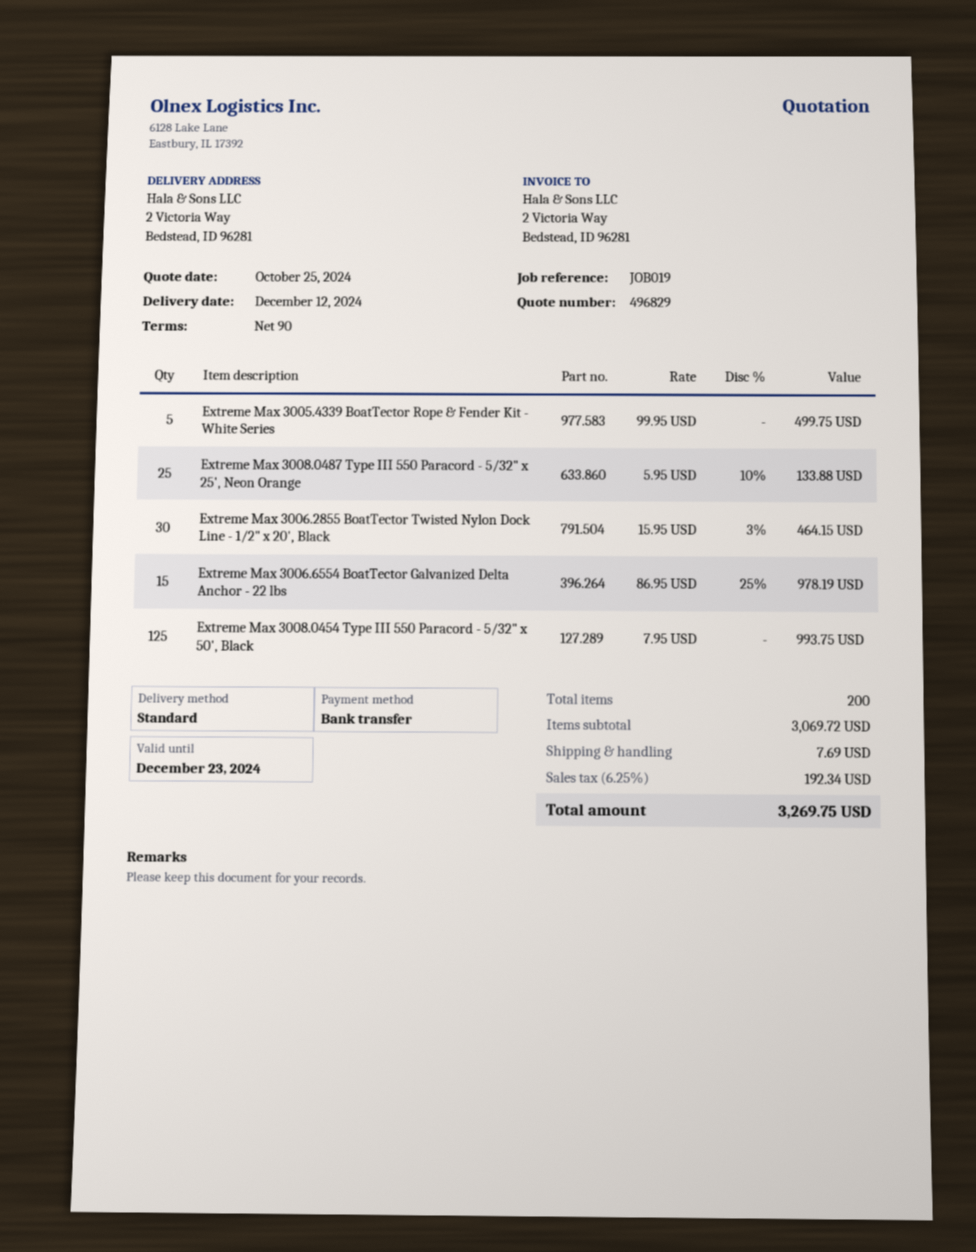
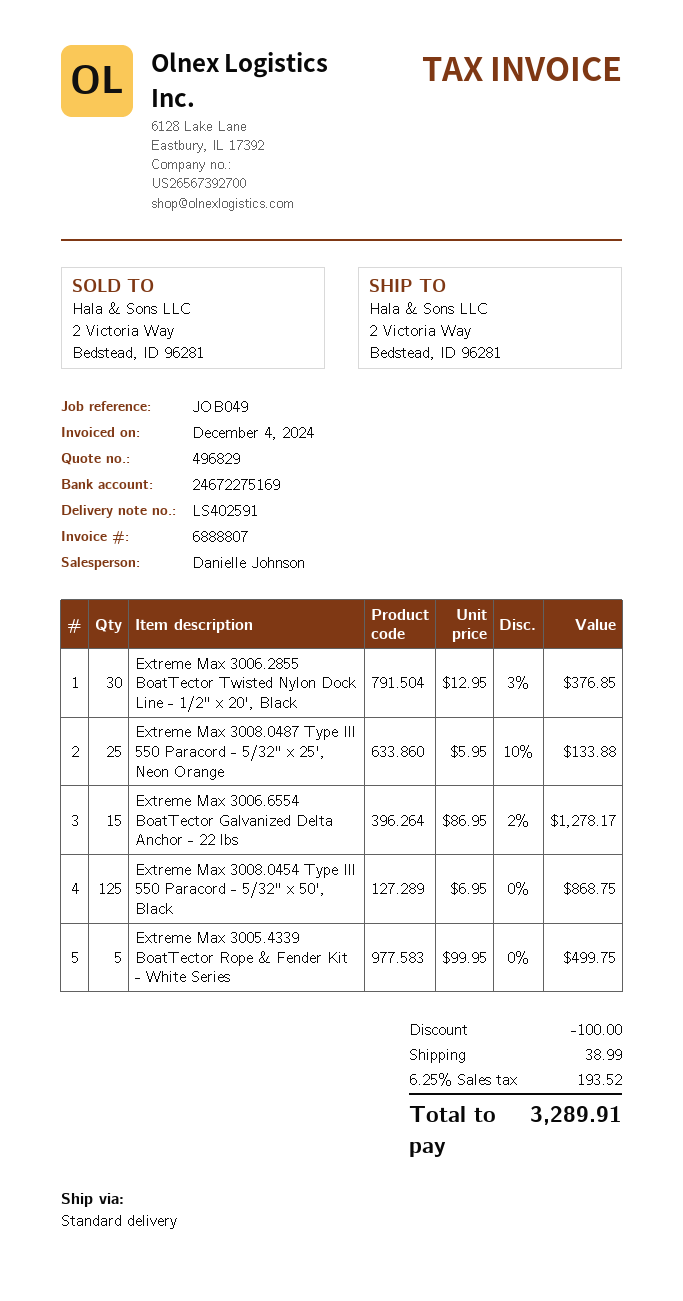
reference: JOB019 -> JOB049
Extreme Max 3006.2855 BoatTector Twisted Nylon Dock Line - 1/2" x 20', Black: 30 x 15.95 - 3% = 464.15 -> 30 x 12.95 - 3% = 376.85
Extreme Max 3006.6554 BoatTector Galvanized Delta Anchor - 22 lbs: 15 x 86.95 - 25% = 978.19 -> 15 x 86.95 - 2% = 1278.17
Extreme Max 3008.0454 Type III 550 Paracord - 5/32" x 50', Black: 125 x 7.95 = 993.75 -> 125 x 6.95 = 868.75
discount: none -> 100.00
shipping: 7.69 -> 38.99
tax: 6.25% = 192.34 -> 6.25% = 193.52
total: 3269.75 -> 3289.91

